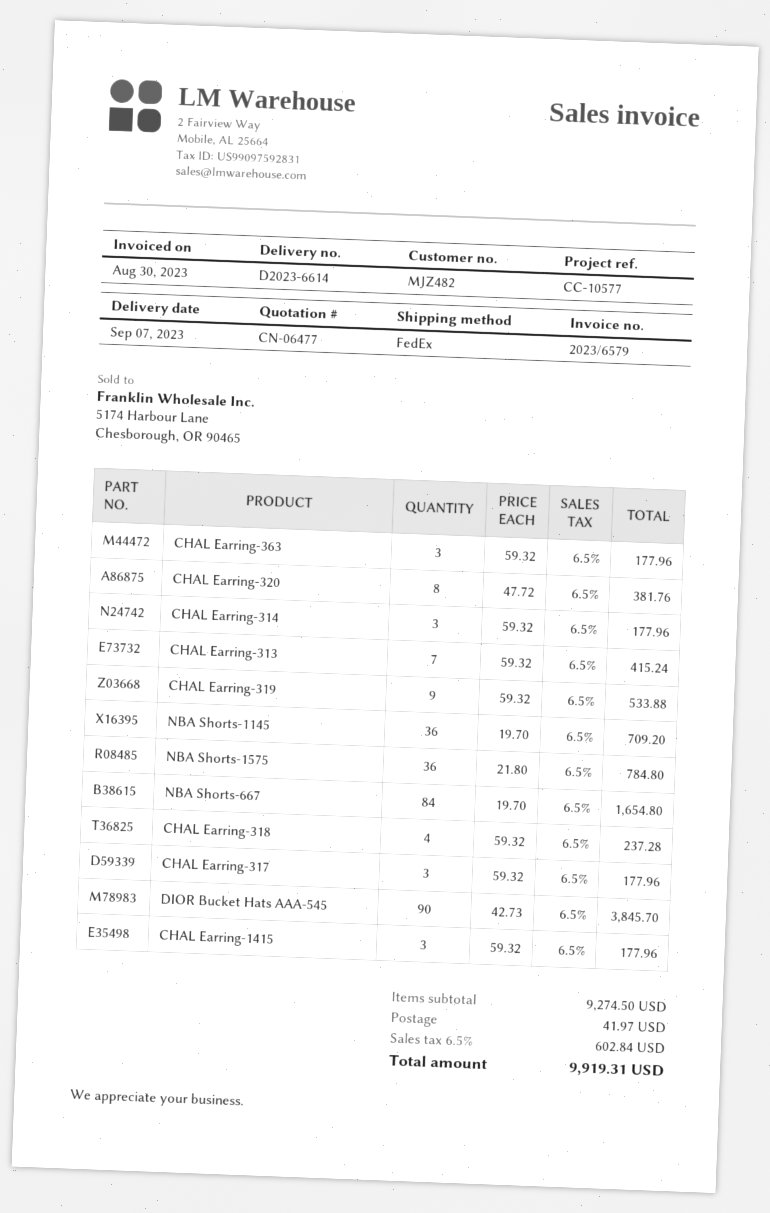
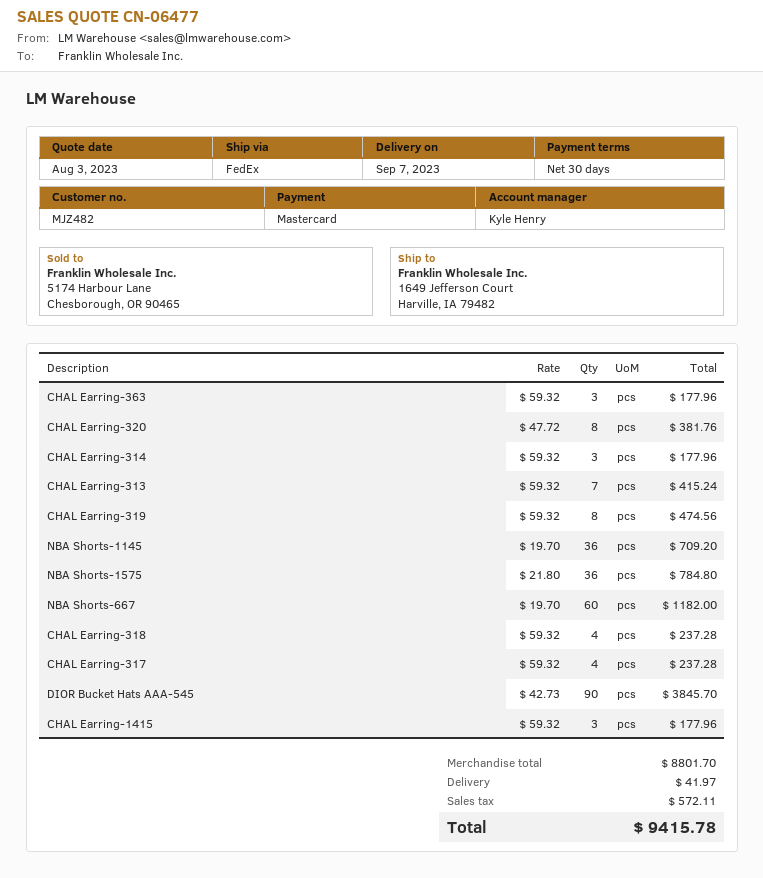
CHAL Earring-319: 9 x 59.32 = 533.88 -> 8 x 59.32 = 474.56
NBA Shorts-667: 84 x 19.70 = 1654.80 -> 60 x 19.70 = 1182.00
CHAL Earring-317: 3 x 59.32 = 177.96 -> 4 x 59.32 = 237.28
subtotal: 9274.50 -> 8801.70
tax: 602.84 -> 572.11
total: 9919.31 -> 9415.78

